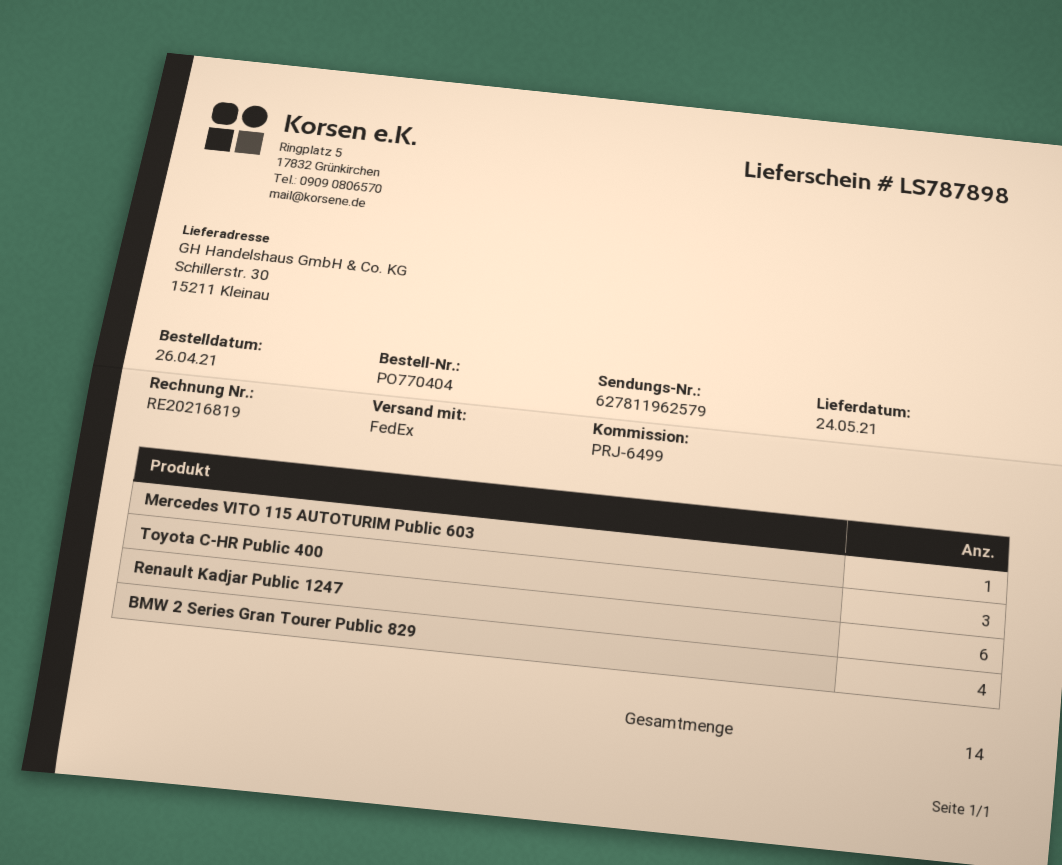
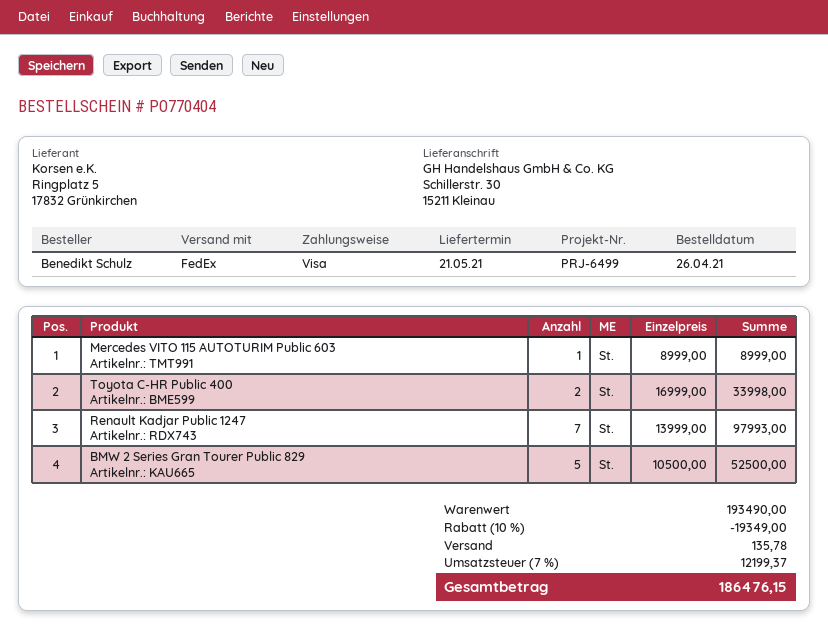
delivery date: 2021-05-24 -> 2021-05-21
Toyota C-HR Public 400: 3 -> 2
Renault Kadjar Public 1247: 6 -> 7
BMW 2 Series Gran Tourer Public 829: 4 -> 5

